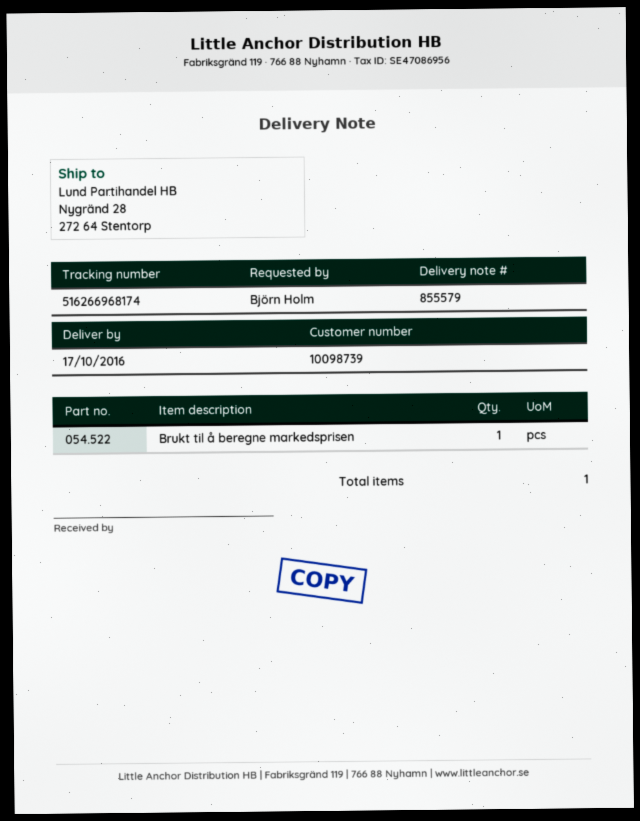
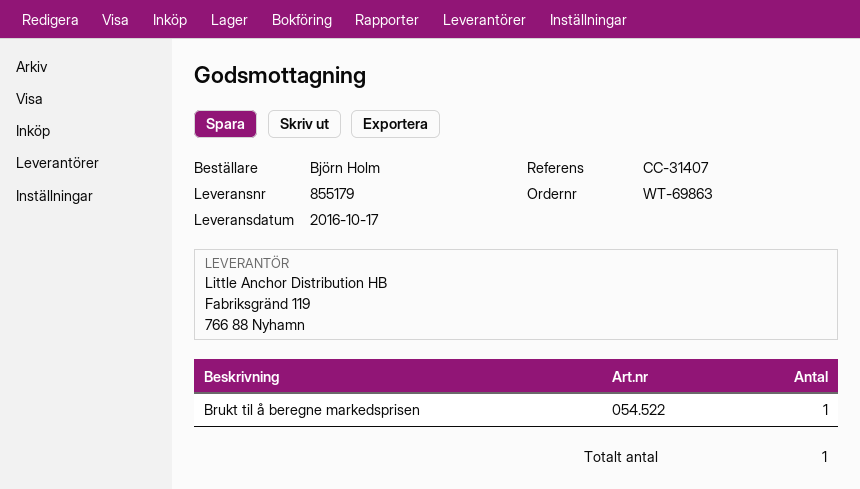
delivery note number: 855579 -> 855179

